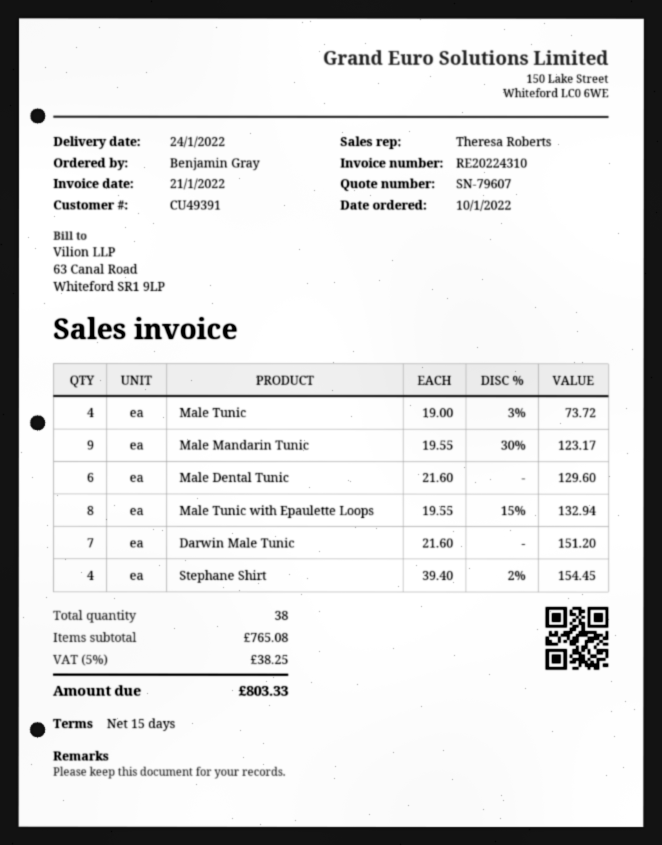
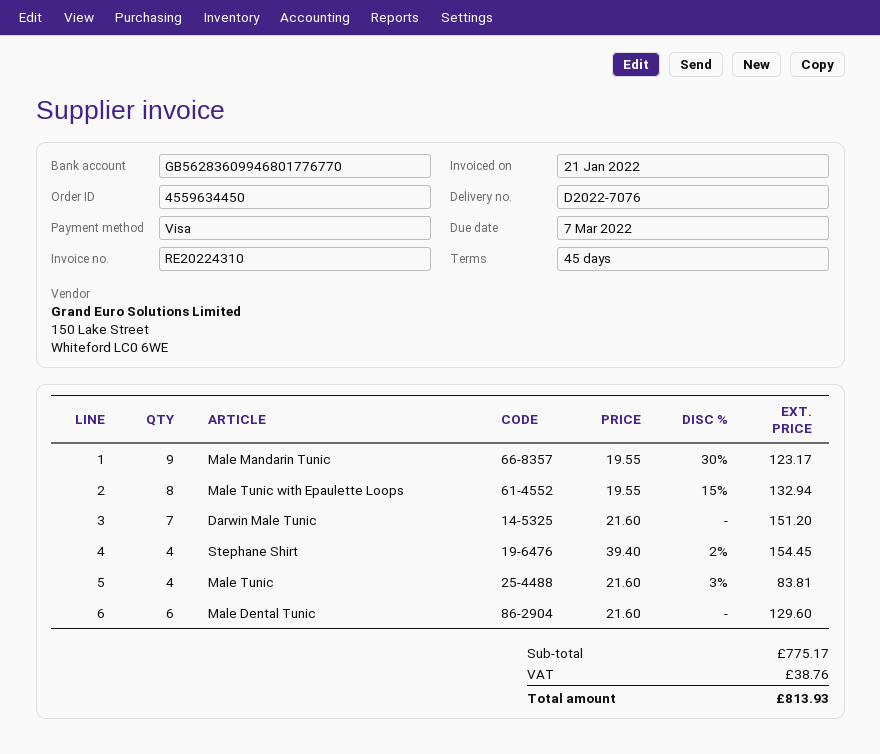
payment terms: 15 days -> 45 days
Male Tunic: 4 x 19.00 - 3% = 73.72 -> 4 x 21.60 - 3% = 83.81
subtotal: 765.08 -> 775.17
tax: 38.25 -> 38.76
total: 803.33 -> 813.93

